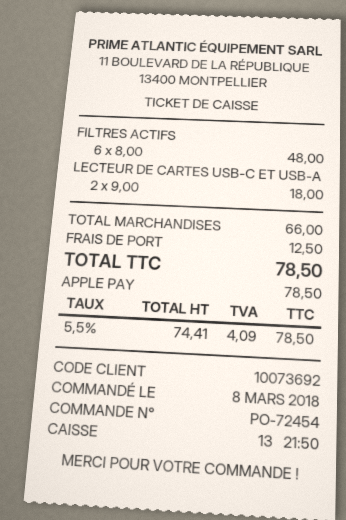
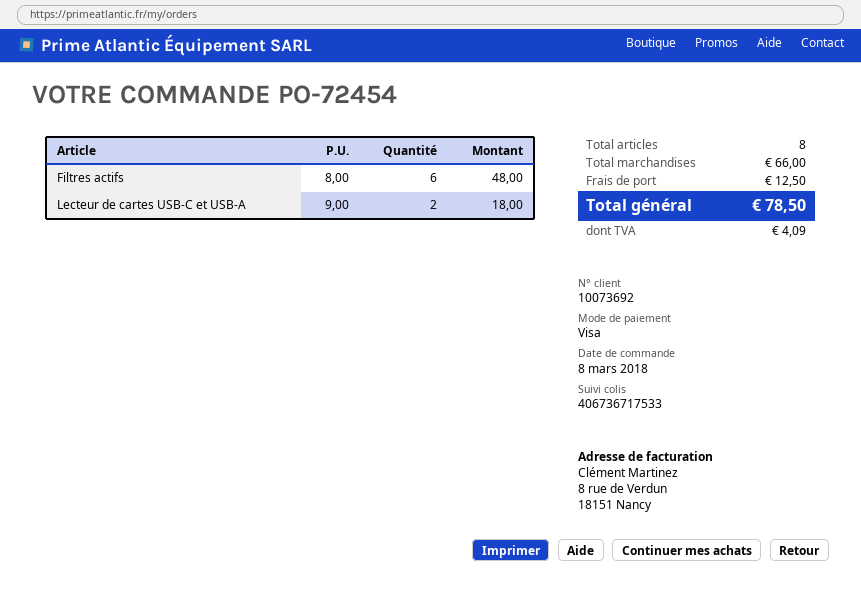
payment method: Apple Pay -> Visa

